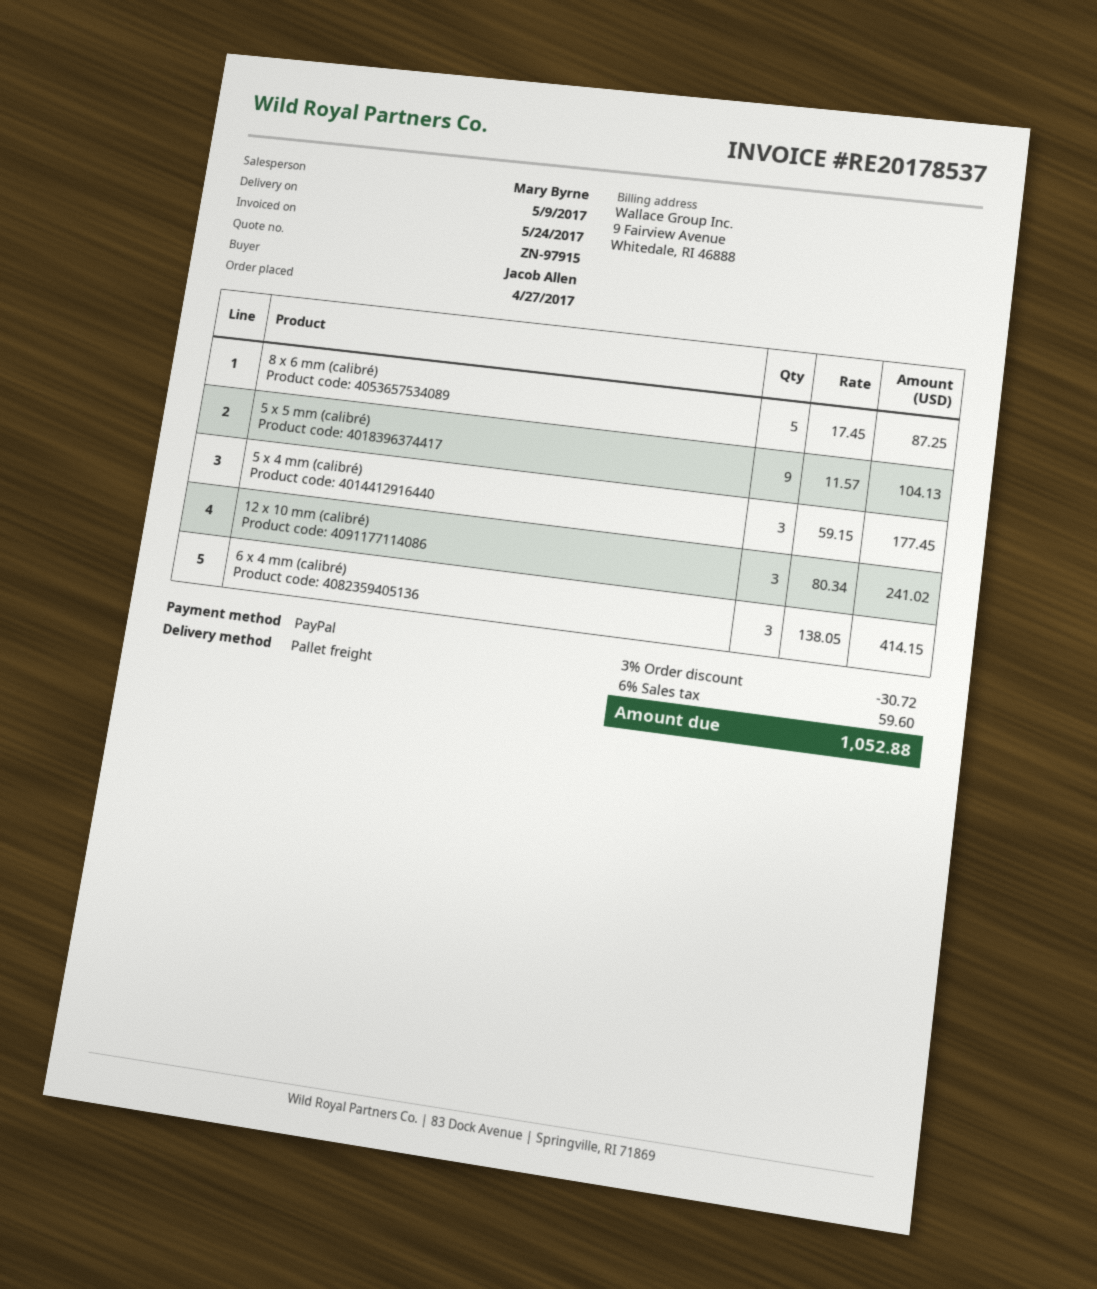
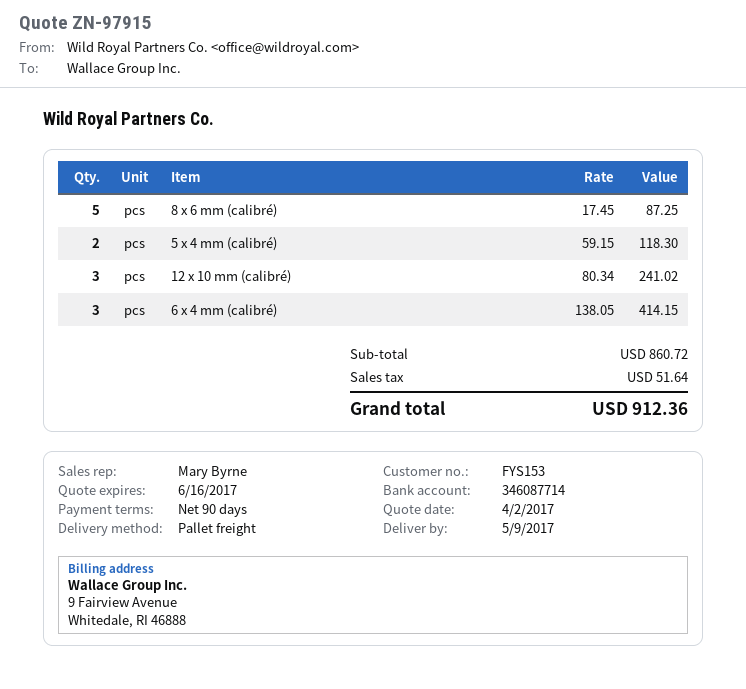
5 x 5 mm (calibré): 9 x 11.57 = 104.13 -> none
5 x 4 mm (calibré): 3 x 59.15 = 177.45 -> 2 x 59.15 = 118.30
discount: 3% = 30.72 -> none
tax: 59.60 -> 51.64
total: 1052.88 -> 912.36

